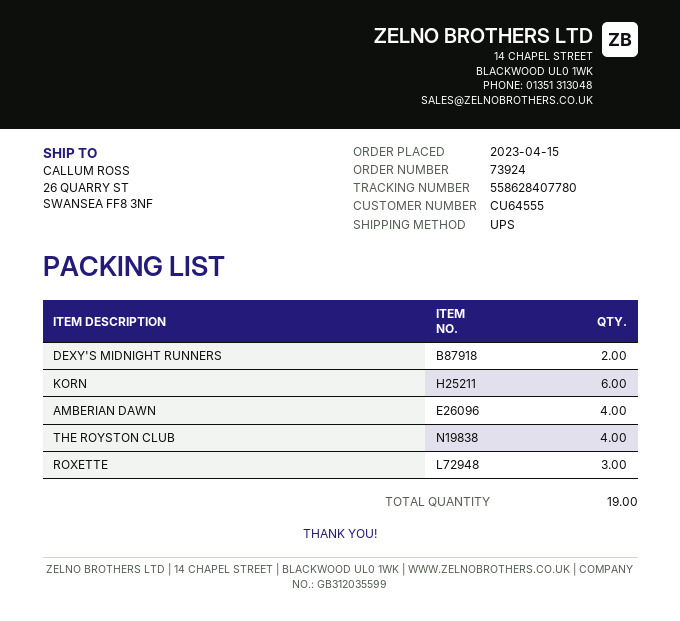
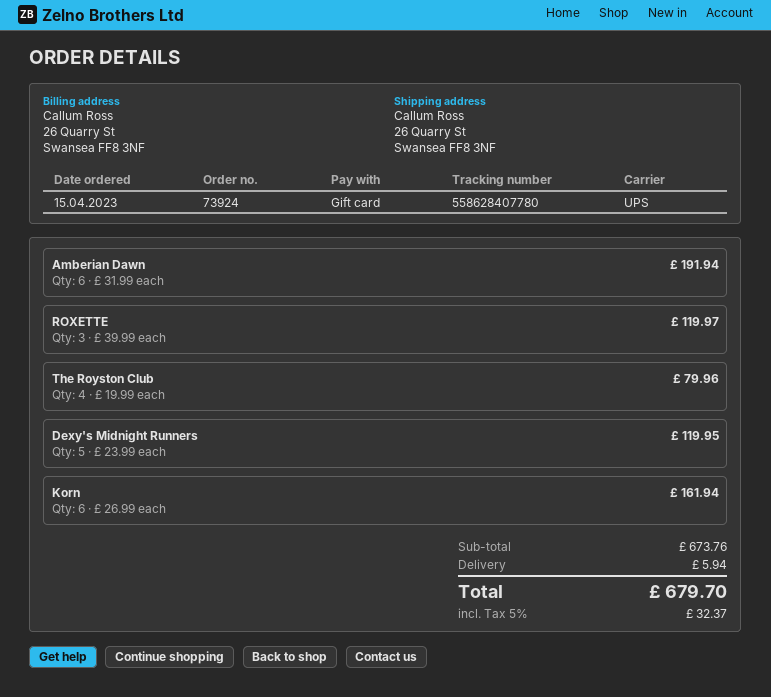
DEXY'S MIDNIGHT RUNNERS: 2 -> 5
AMBERIAN DAWN: 4 -> 6

